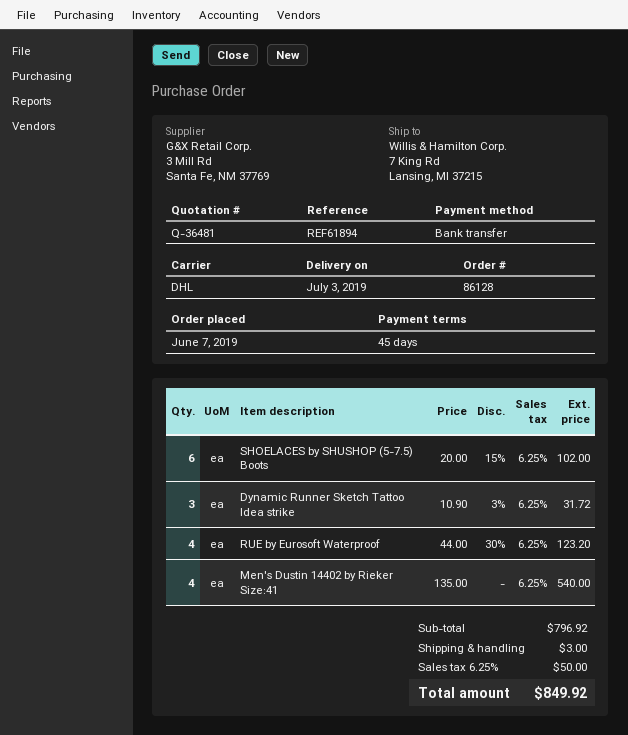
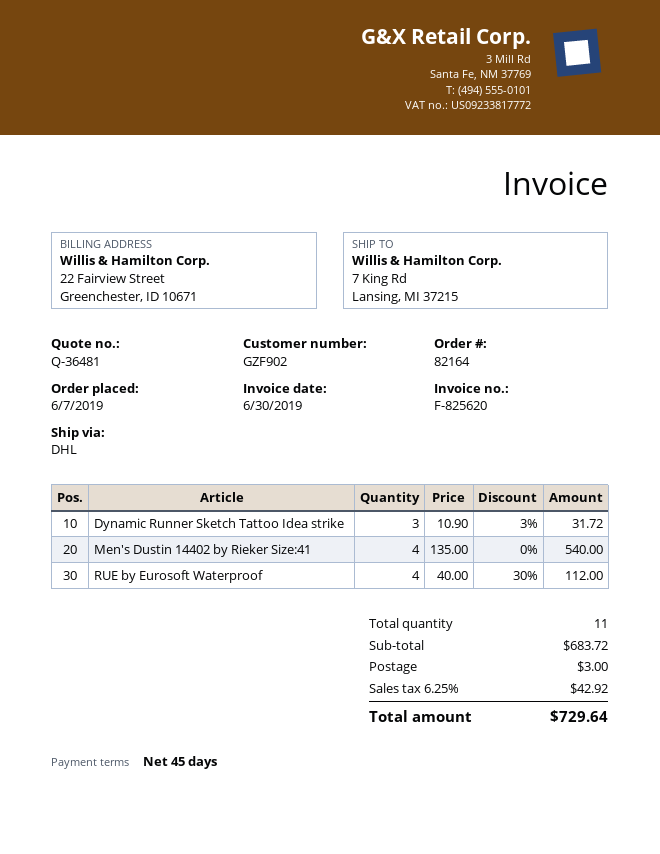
order number: 86128 -> 82164
SHOELACES by SHUSHOP (5-7.5) Boots: 6 x 20.00 - 15% = 102.00 -> none
RUE by Eurosoft Waterproof: 4 x 44.00 - 30% = 123.20 -> 4 x 40.00 - 30% = 112.00
subtotal: 796.92 -> 683.72
tax: 6.25% = 50.00 -> 6.25% = 42.92
total: 849.92 -> 729.64

